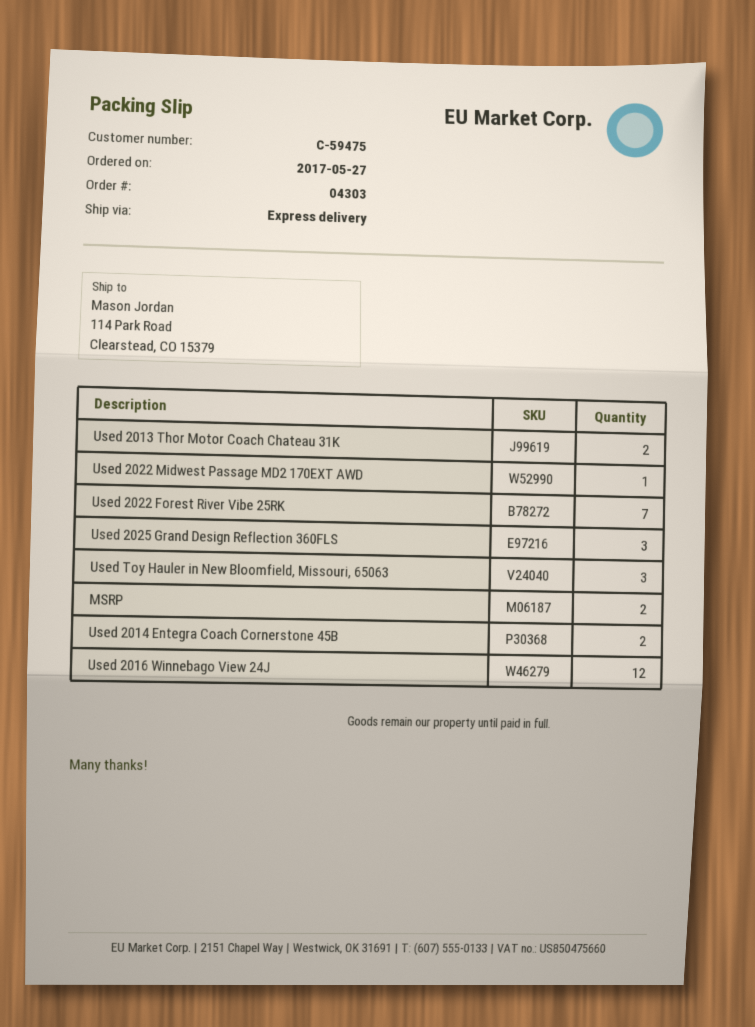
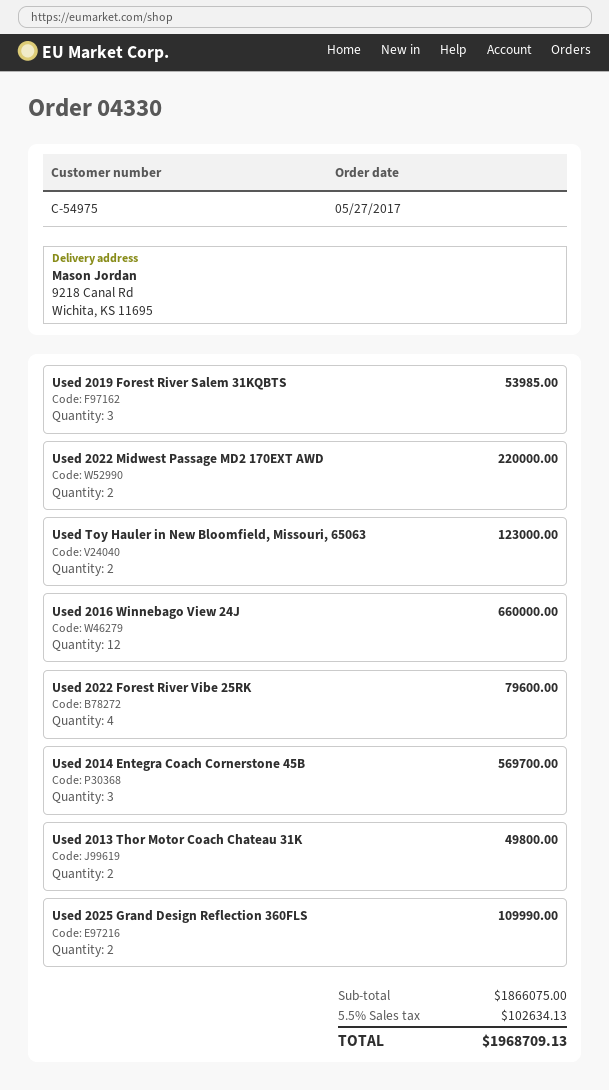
order number: 04303 -> 04330
customer number: C-59475 -> C-54975
ship to: 114 Park Road, Clearstead, CO 15379 -> 9218 Canal Rd, Wichita, KS 11695
Used 2022 Midwest Passage MD2 170EXT AWD: 1 -> 2
Used 2022 Forest River Vibe 25RK: 7 -> 4
Used 2025 Grand Design Reflection 360FLS: 3 -> 2
Used Toy Hauler in New Bloomfield, Missouri, 65063: 3 -> 2
MSRP: 2 -> none
Used 2014 Entegra Coach Cornerstone 45B: 2 -> 3
Used 2019 Forest River Salem 31KQBTS: none -> 3

